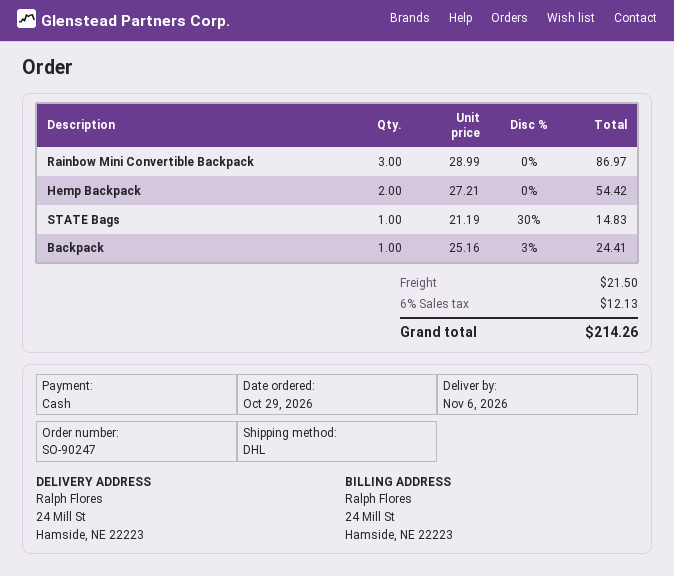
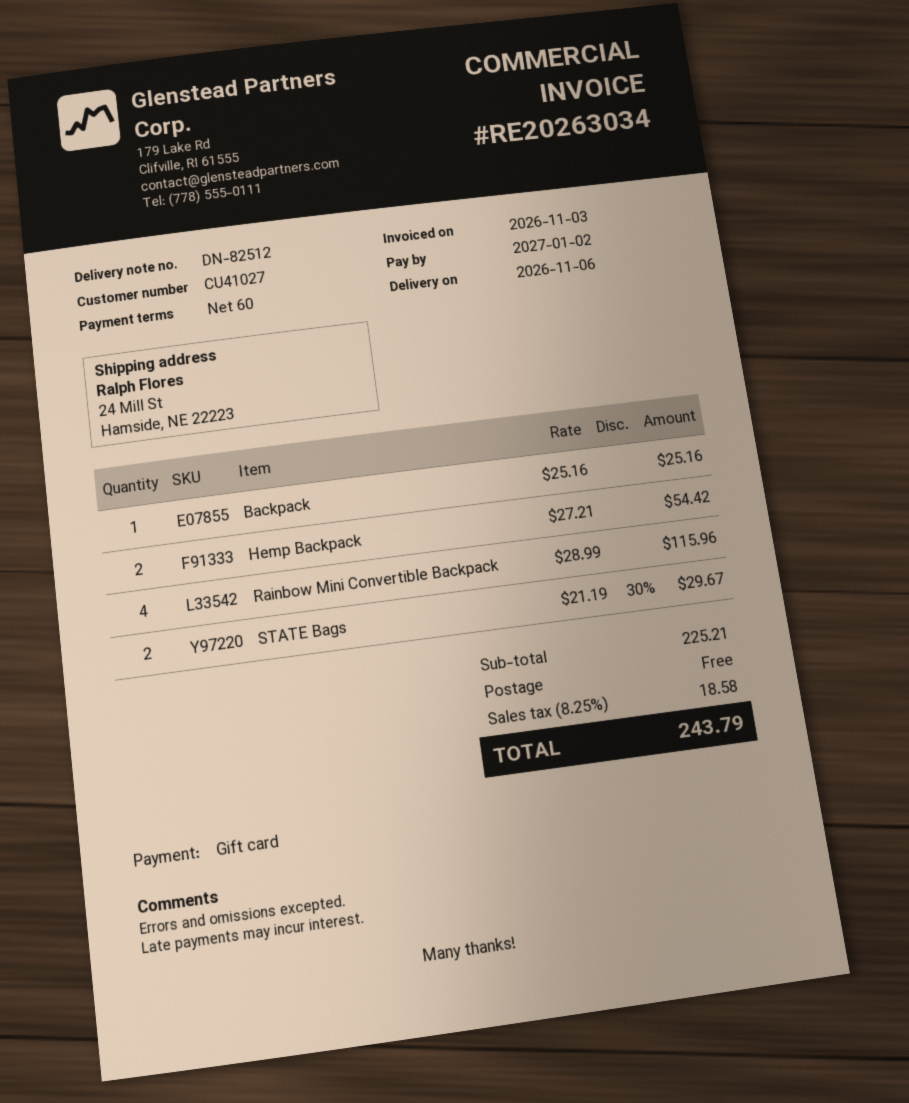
payment method: cash -> gift card
Rainbow Mini Convertible Backpack: 3 x 28.99 = 86.97 -> 4 x 28.99 = 115.96
STATE Bags: 1 x 21.19 - 30% = 14.83 -> 2 x 21.19 - 30% = 29.67
Backpack: 1 x 25.16 - 3% = 24.41 -> 1 x 25.16 = 25.16
shipping: 21.50 -> 0.00
tax: 6% = 12.13 -> 8.25% = 18.58
total: 214.26 -> 243.79

